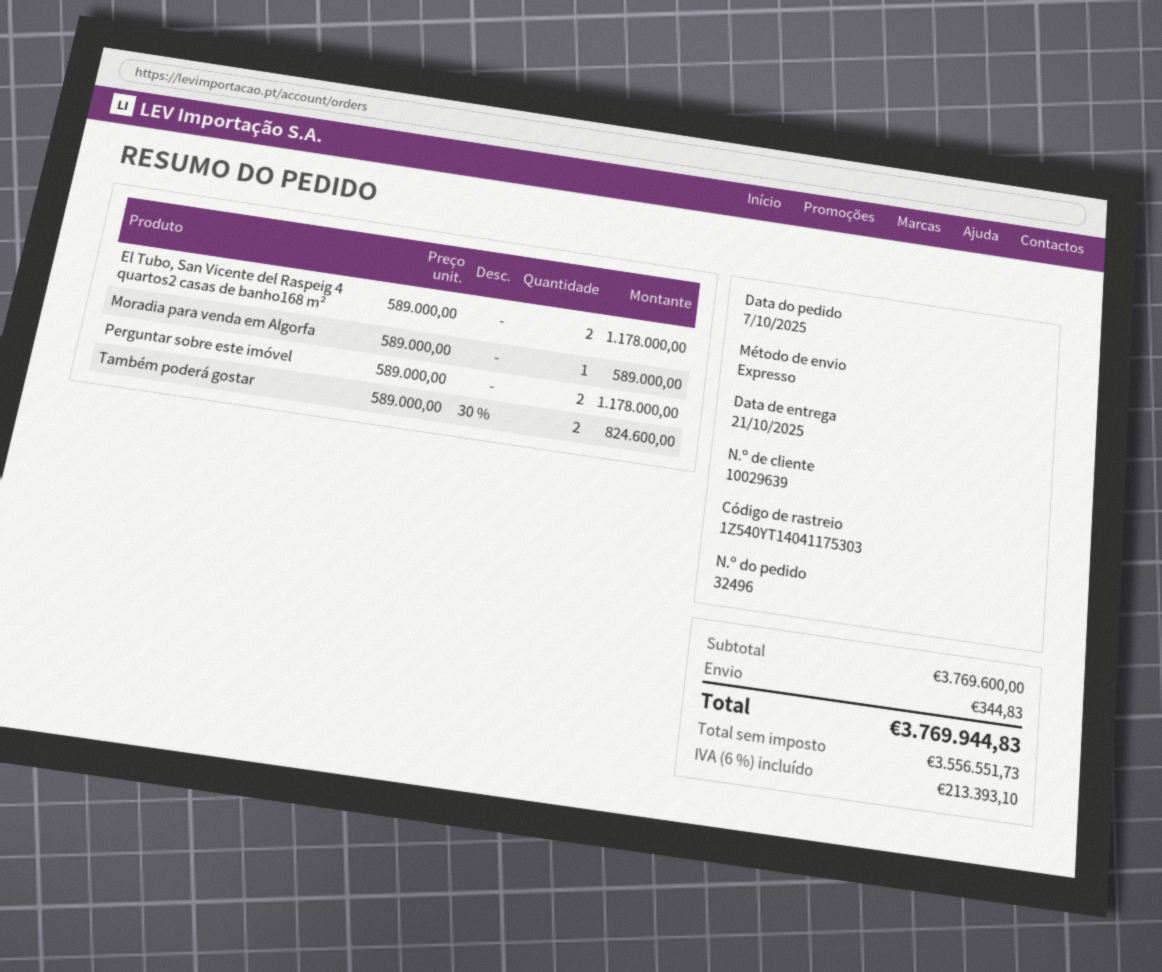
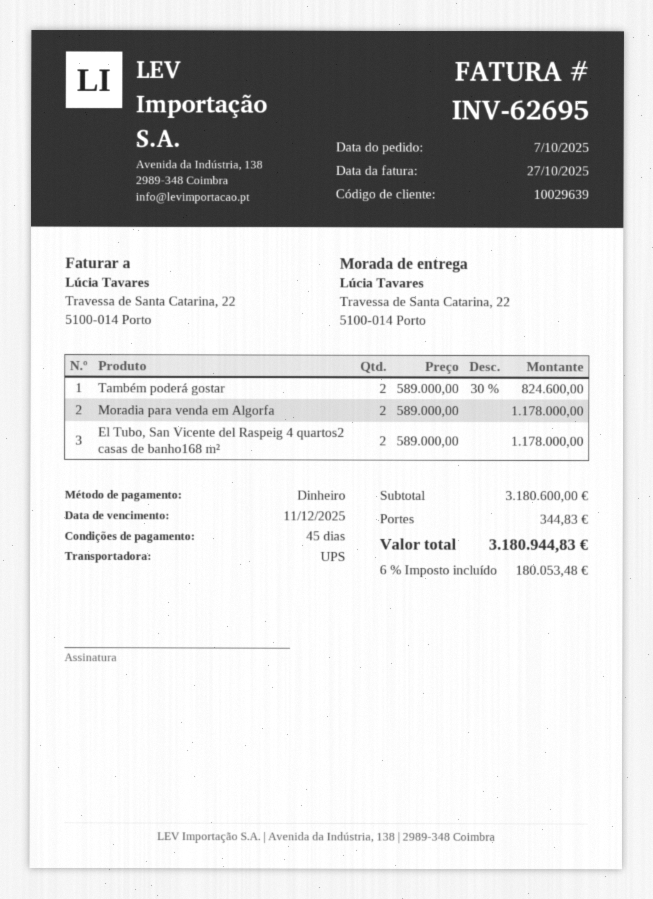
shipping method: express -> UPS
Moradia para venda em Algorfa: 1 x 589000.00 = 589000.00 -> 2 x 589000.00 = 1178000.00
Perguntar sobre este imóvel: 2 x 589000.00 = 1178000.00 -> none
subtotal: 3769600.00 -> 3180600.00
tax: 6% = 213393.10 -> 6% = 180053.48
total: 3769944.83 -> 3180944.83

